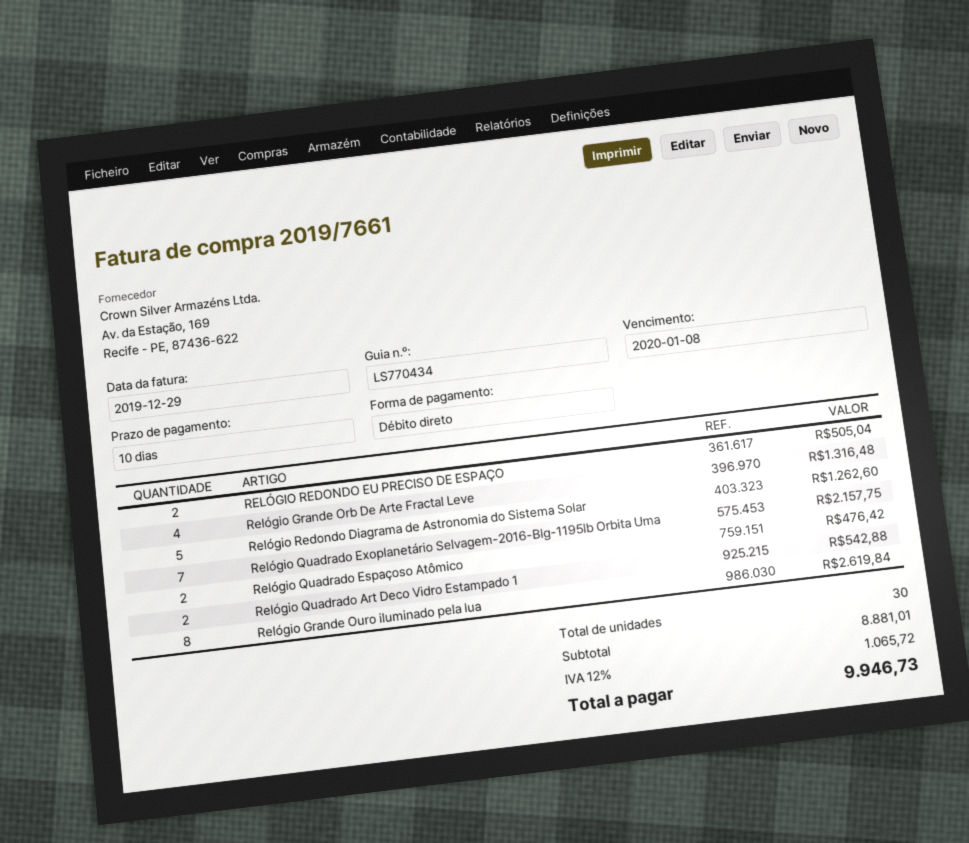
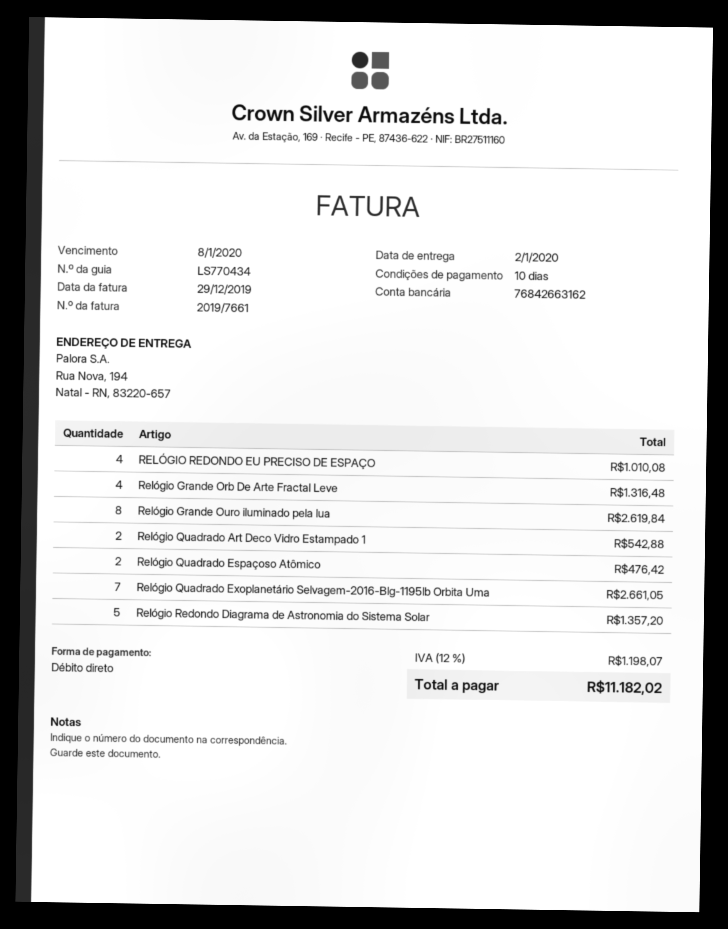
RELÓGIO REDONDO EU PRECISO DE ESPAÇO: 2 for 505.04 -> 4 for 1010.08
Relógio Redondo Diagrama de Astronomia do Sistema Solar: 5 for 1262.60 -> 5 for 1357.20
Relógio Quadrado Exoplanetário Selvagem-2016-Blg-1195lb Orbita Uma: 7 for 2157.75 -> 7 for 2661.05
tax: 12% = 1065.72 -> 12% = 1198.07
total: 9946.73 -> 11182.02

